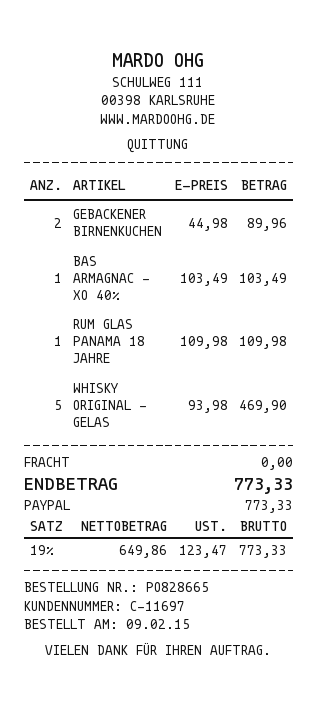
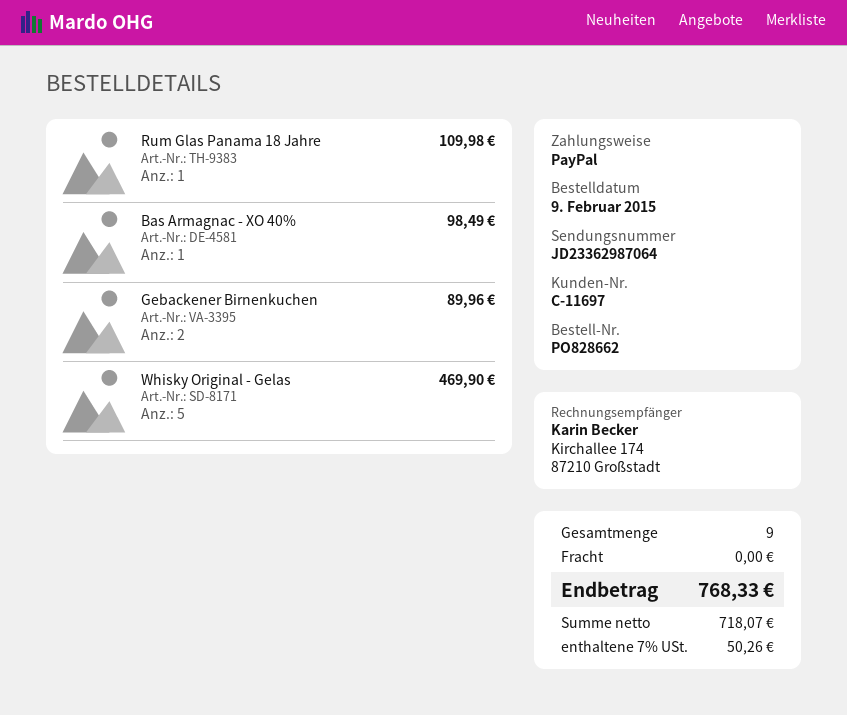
order number: PO828665 -> PO828662
BAS ARMAGNAC - XO 40%: 1 for 103.49 -> 1 for 98.49
net: 649.86 -> 718.07
tax: 19% = 123.47 -> 7% = 50.26
total: 773.33 -> 768.33

